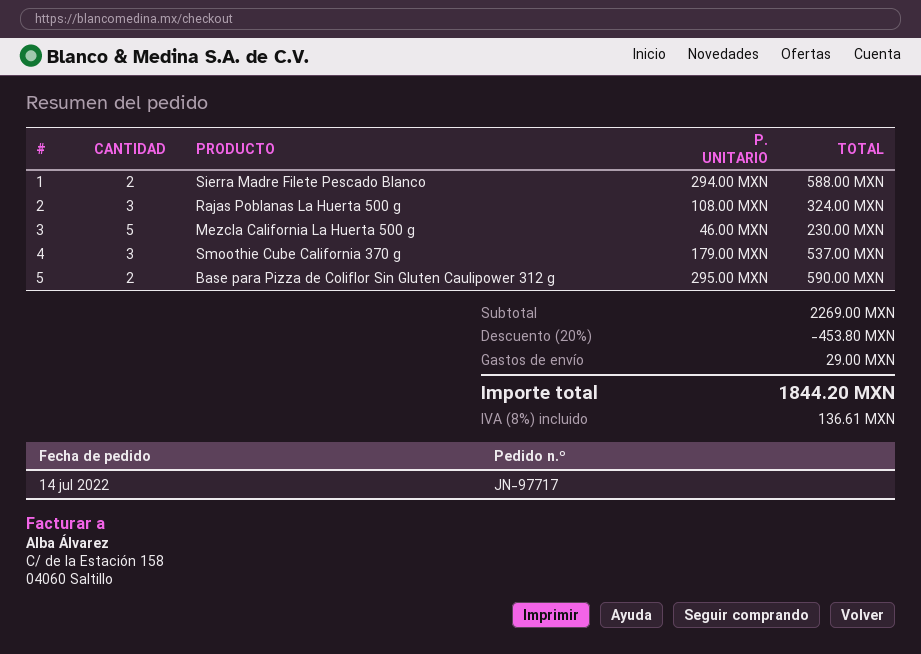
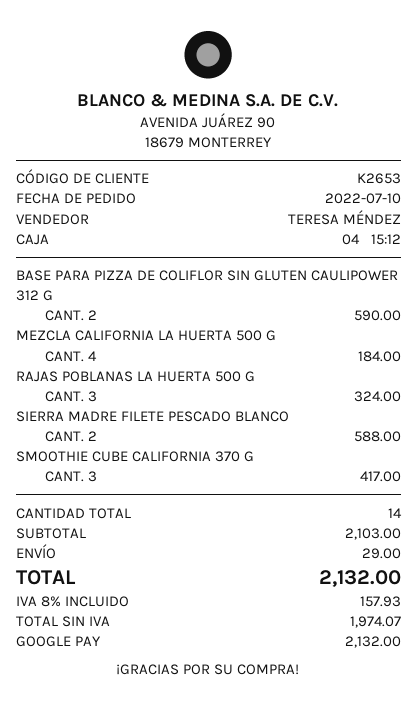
order date: 2022-07-14 -> 2022-07-10
Mezcla California La Huerta 500 g: 5 for 230.00 -> 4 for 184.00
Smoothie Cube California 370 g: 3 for 537.00 -> 3 for 417.00
subtotal: 2269.00 -> 2103.00
discount: 20% = 453.80 -> none
tax: 8% = 136.61 -> 8% = 157.93
total: 1844.20 -> 2132.00

